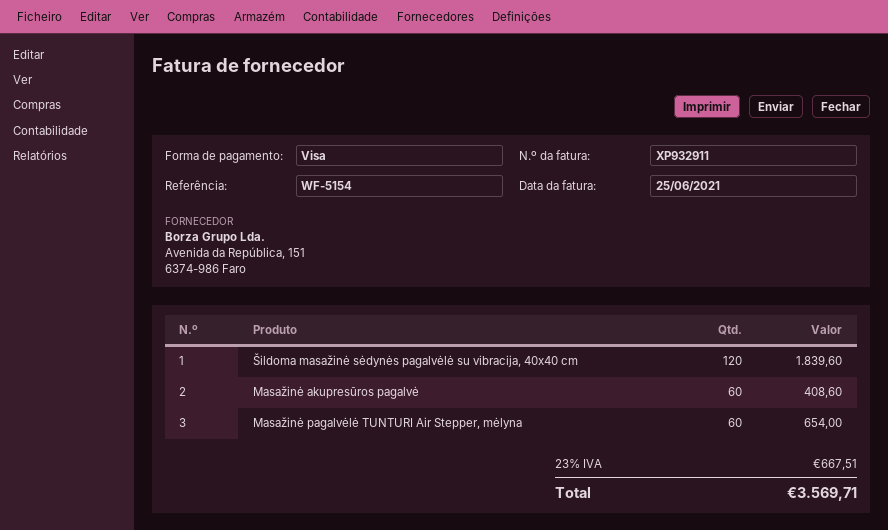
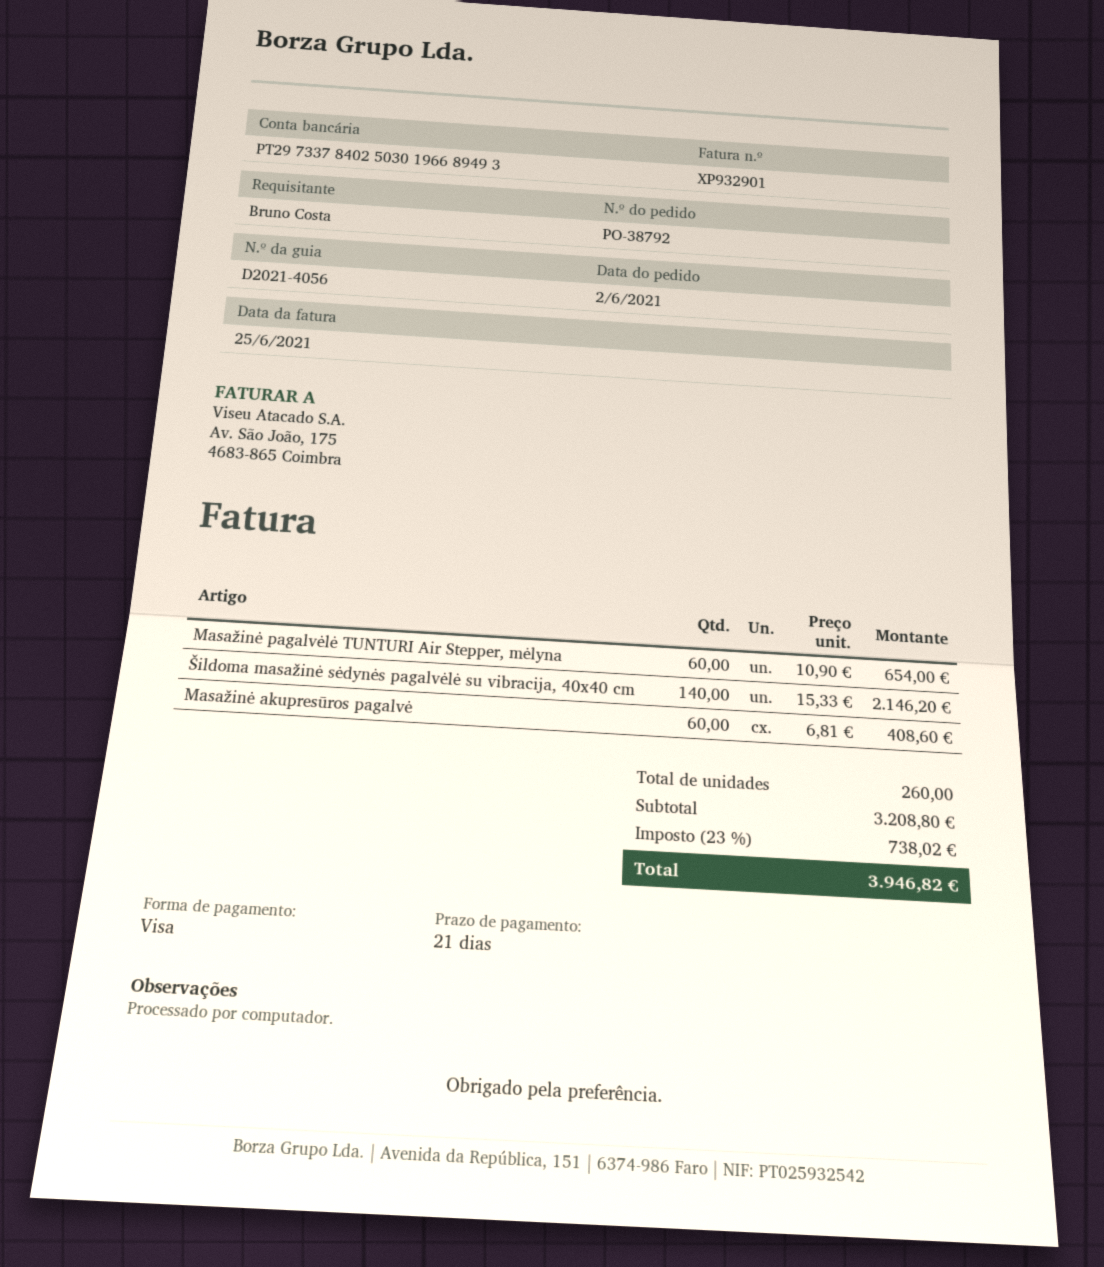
invoice number: XP932911 -> XP932901
Šildoma masažinė sėdynės pagalvėlė su vibracija, 40x40 cm: 120 for 1839.60 -> 140 for 2146.20
tax: 23% = 667.51 -> 23% = 738.02
total: 3569.71 -> 3946.82

